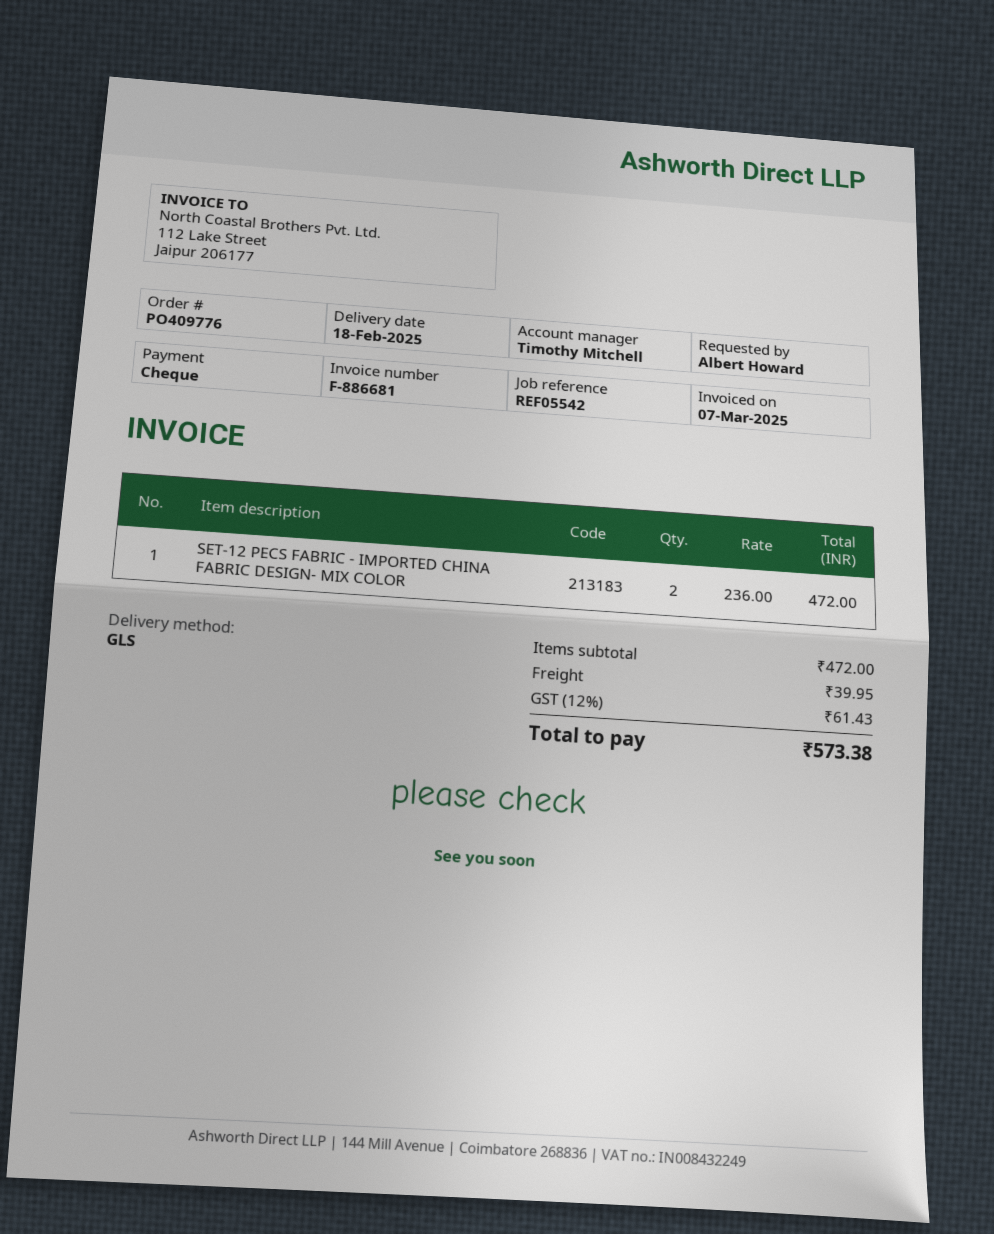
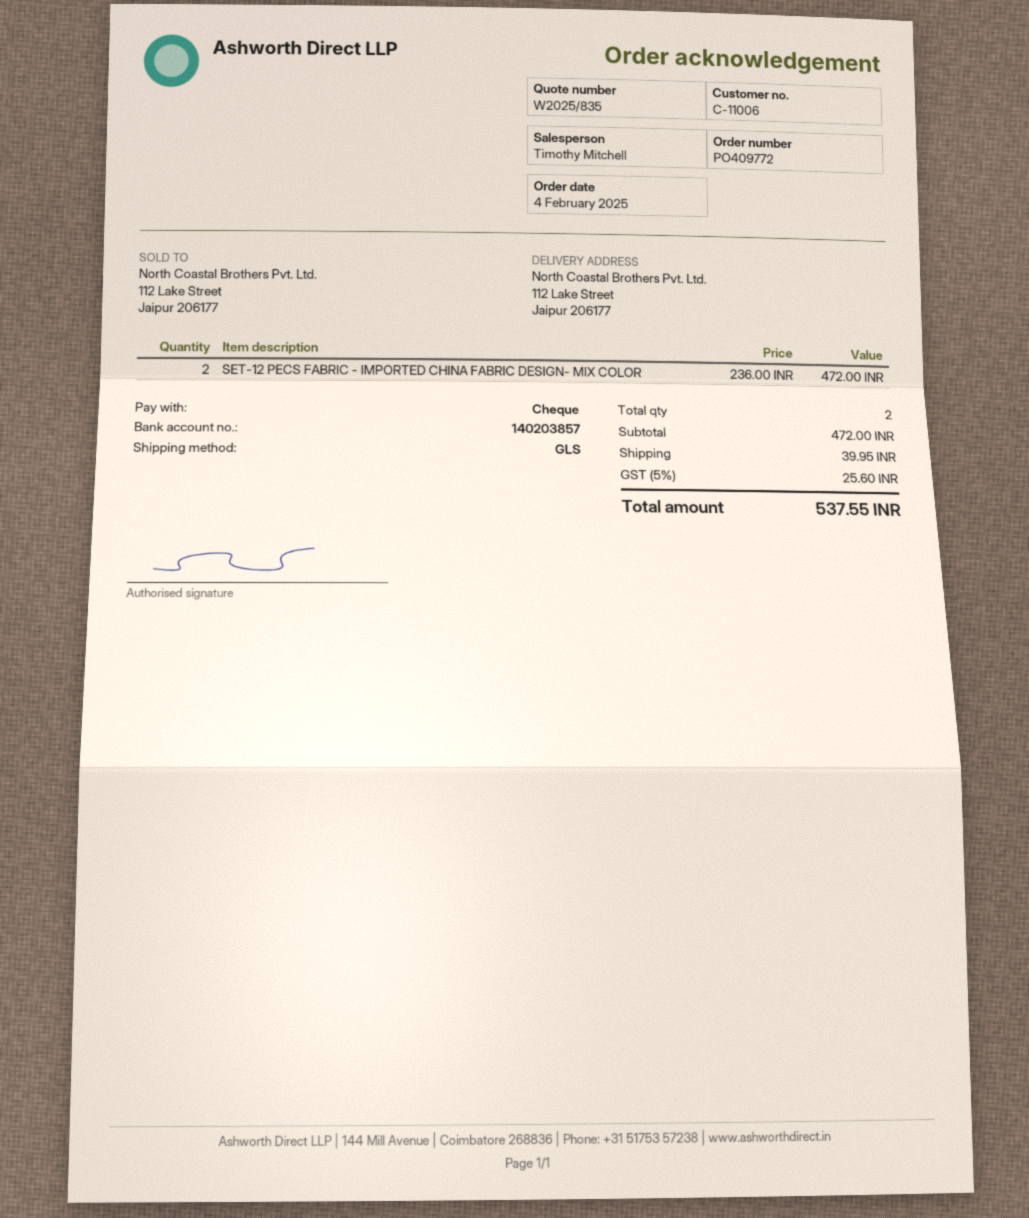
order number: PO409776 -> PO409772
tax: 12% = 61.43 -> 5% = 25.60
total: 573.38 -> 537.55

